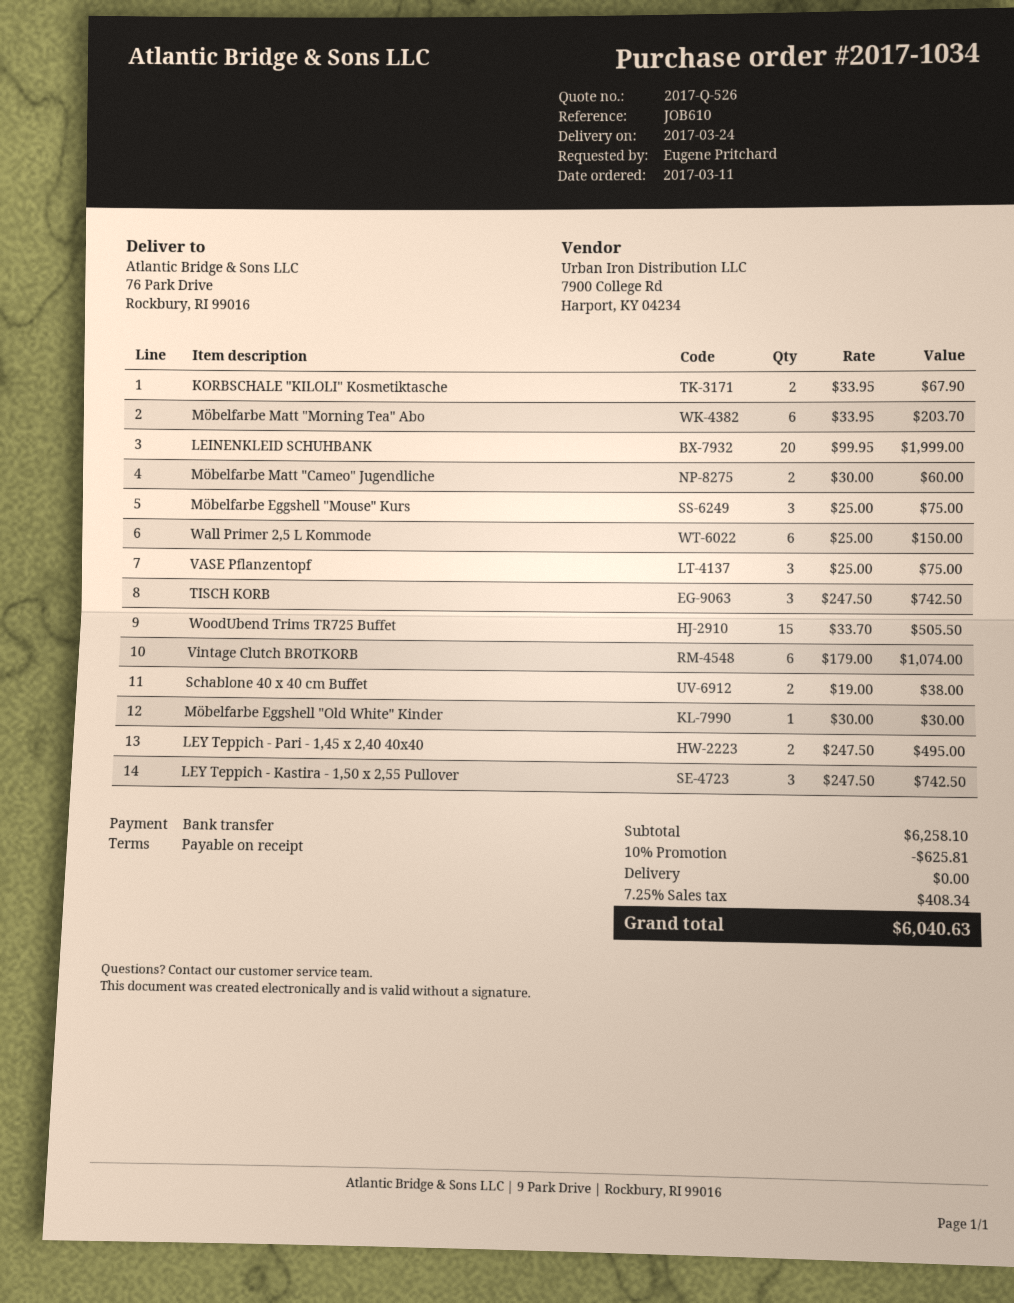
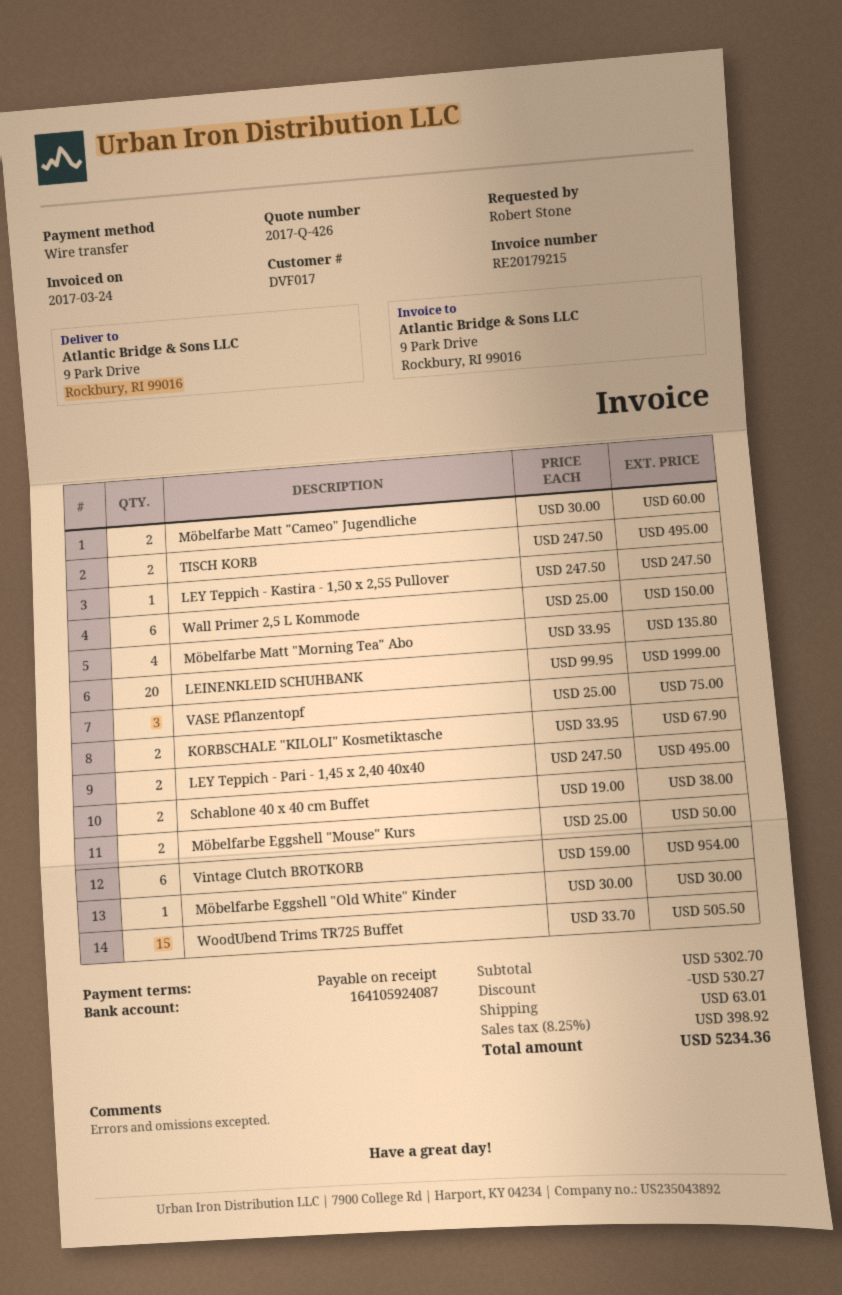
quote number: 2017-Q-526 -> 2017-Q-426
ordered by: Eugene Pritchard -> Robert Stone
ship to: 76 Park Drive, Rockbury, RI 99016 -> 9 Park Drive, Rockbury, RI 99016
Möbelfarbe Matt "Morning Tea" Abo: 6 x 33.95 = 203.70 -> 4 x 33.95 = 135.80
Möbelfarbe Eggshell "Mouse" Kurs: 3 x 25.00 = 75.00 -> 2 x 25.00 = 50.00
TISCH KORB: 3 x 247.50 = 742.50 -> 2 x 247.50 = 495.00
Vintage Clutch BROTKORB: 6 x 179.00 = 1074.00 -> 6 x 159.00 = 954.00
LEY Teppich - Kastira - 1,50 x 2,55 Pullover: 3 x 247.50 = 742.50 -> 1 x 247.50 = 247.50
subtotal: 6258.10 -> 5302.70
discount: 625.81 -> 530.27
shipping: 0.00 -> 63.01
tax: 7.25% = 408.34 -> 8.25% = 398.92
total: 6040.63 -> 5234.36

